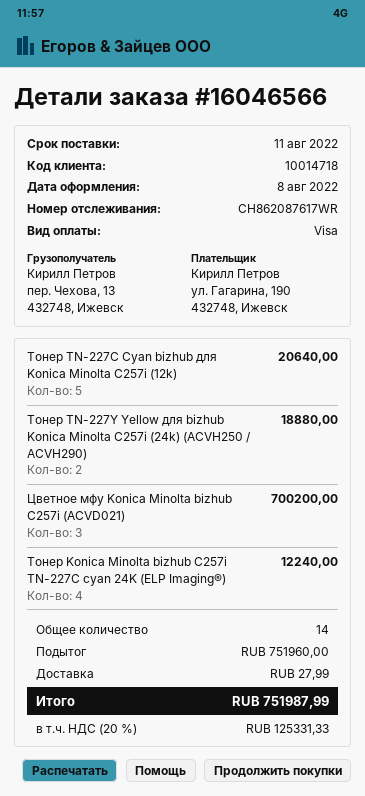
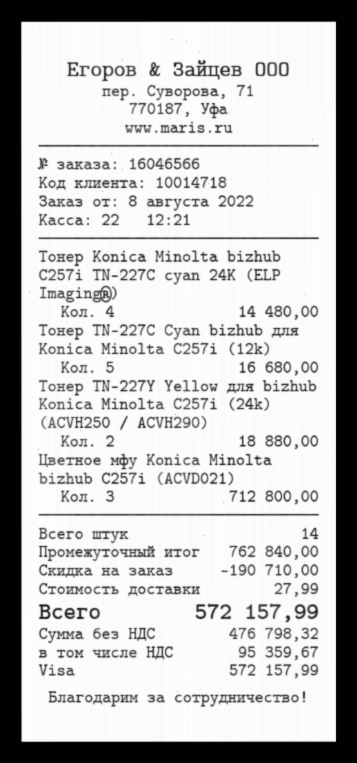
Тонер TN-227C Cyan bizhub для Konica Minolta C257i (12k): 5 for 20640.00 -> 5 for 16680.00
Цветное мфу Konica Minolta bizhub C257i (ACVD021): 3 for 700200.00 -> 3 for 712800.00
Тонер Konica Minolta bizhub C257i TN-227C cyan 24K (ELP Imaging®): 4 for 12240.00 -> 4 for 14480.00
subtotal: 751960.00 -> 762840.00
discount: none -> 190710.00
tax: 125331.33 -> 95359.67
total: 751987.99 -> 572157.99

